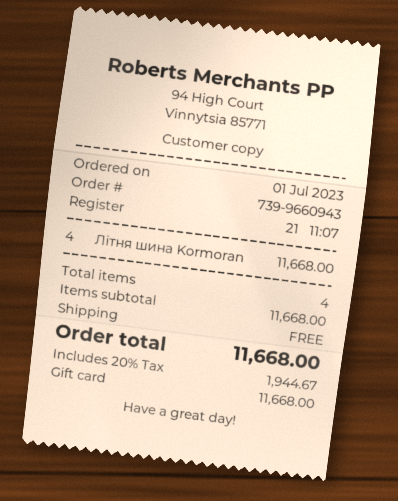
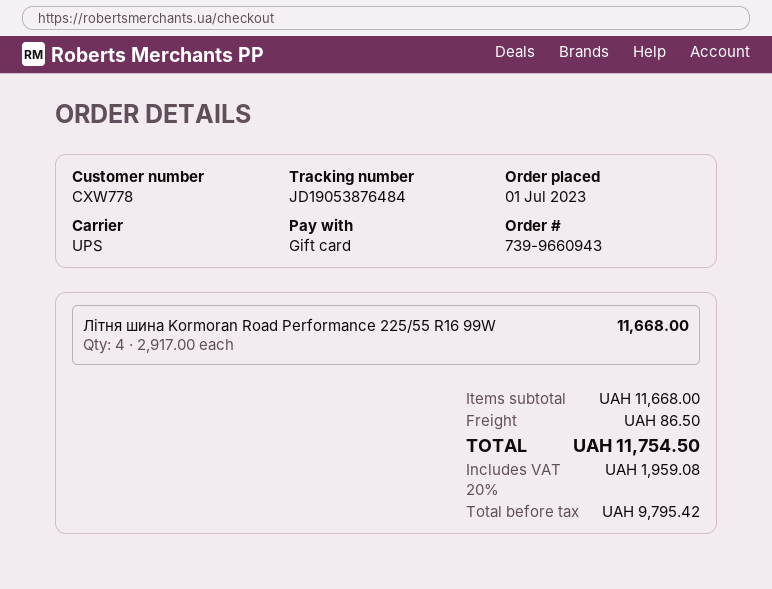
shipping: 0.00 -> 86.50
tax: 20% = 1944.67 -> 20% = 1959.08
total: 11668.00 -> 11754.50

